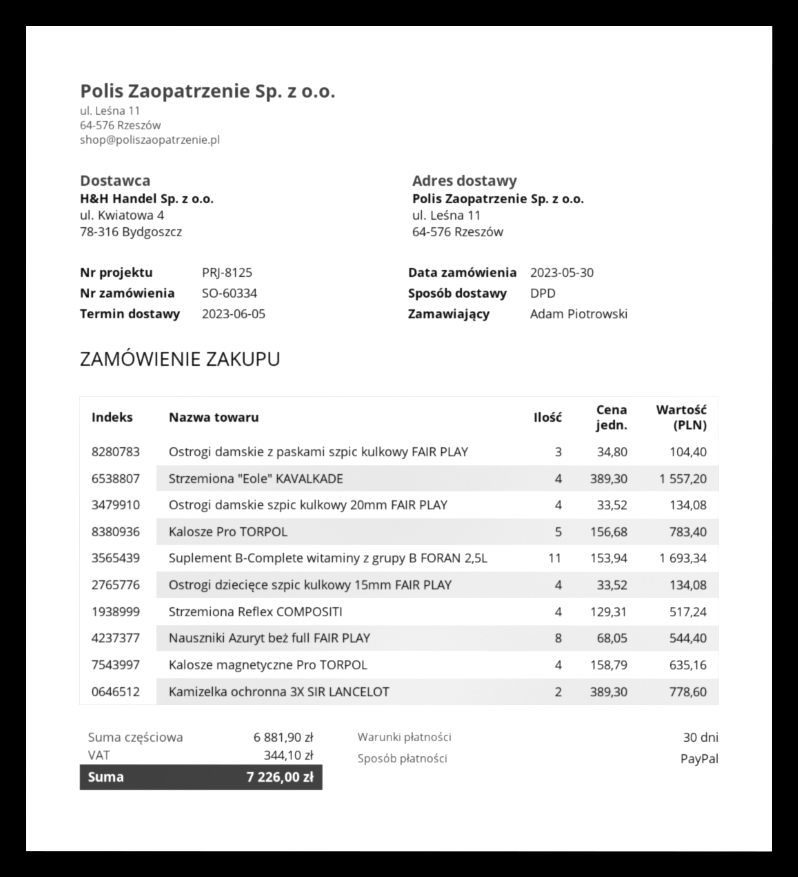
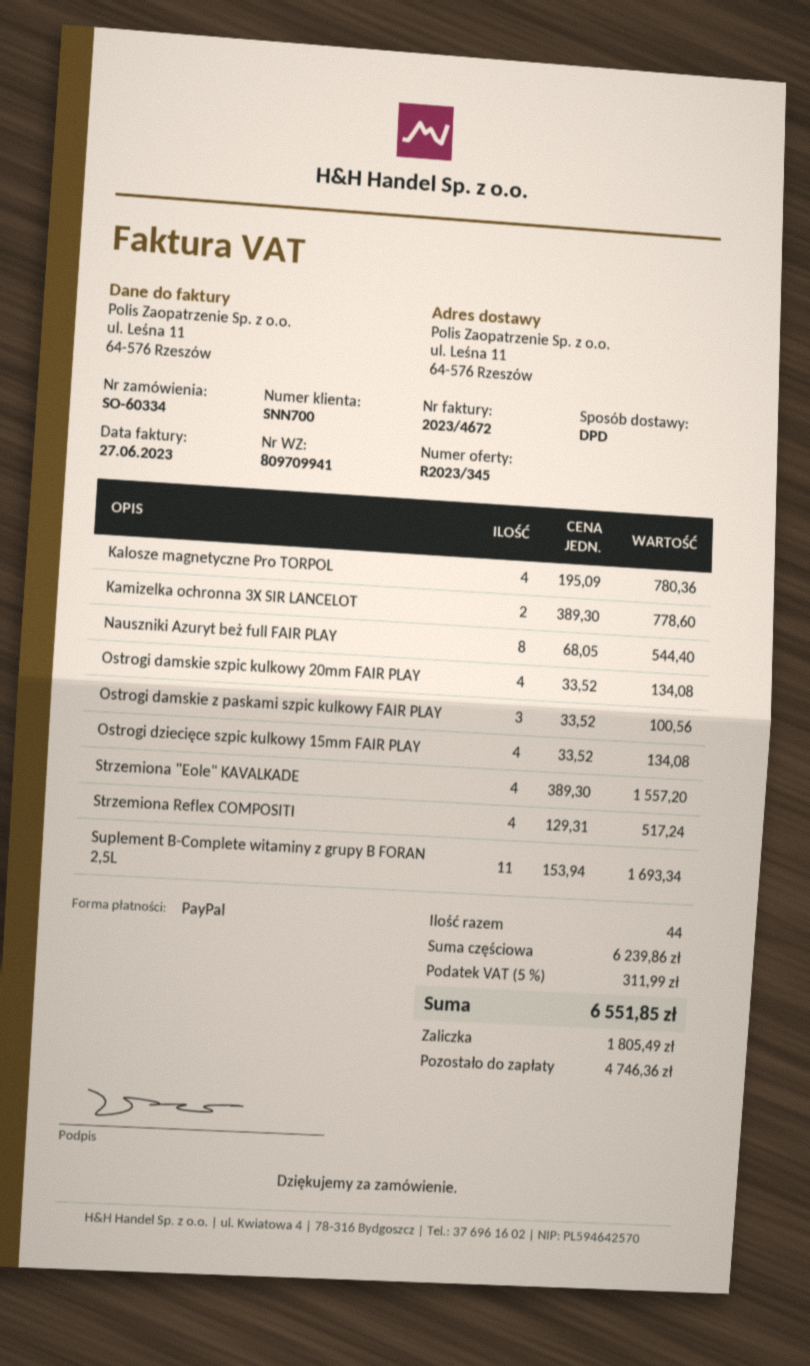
Ostrogi damskie z paskami szpic kulkowy FAIR PLAY: 3 x 34.80 = 104.40 -> 3 x 33.52 = 100.56
Kalosze Pro TORPOL: 5 x 156.68 = 783.40 -> none
Kalosze magnetyczne Pro TORPOL: 4 x 158.79 = 635.16 -> 4 x 195.09 = 780.36
subtotal: 6881.90 -> 6239.86
tax: 344.10 -> 311.99
total: 7226.00 -> 6551.85

